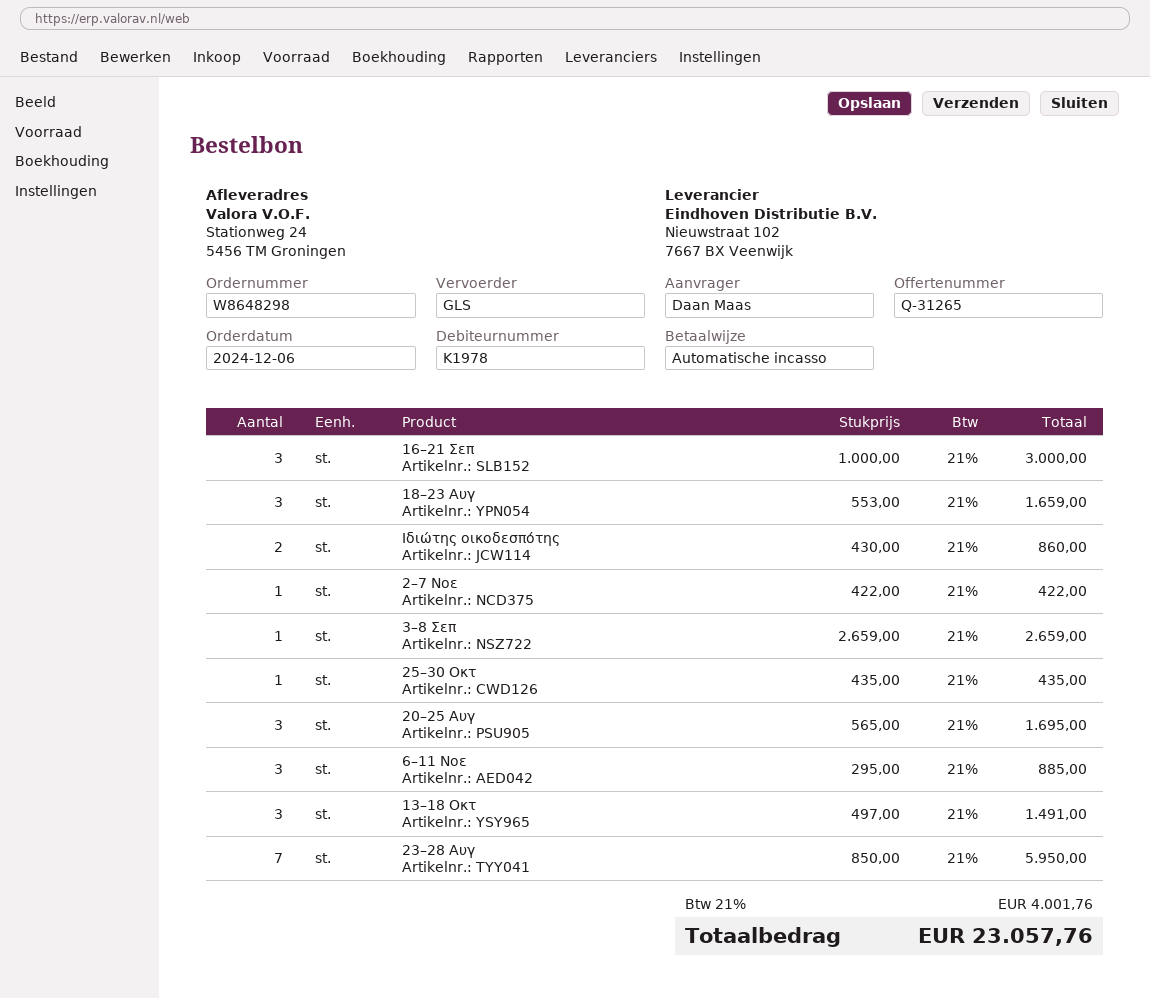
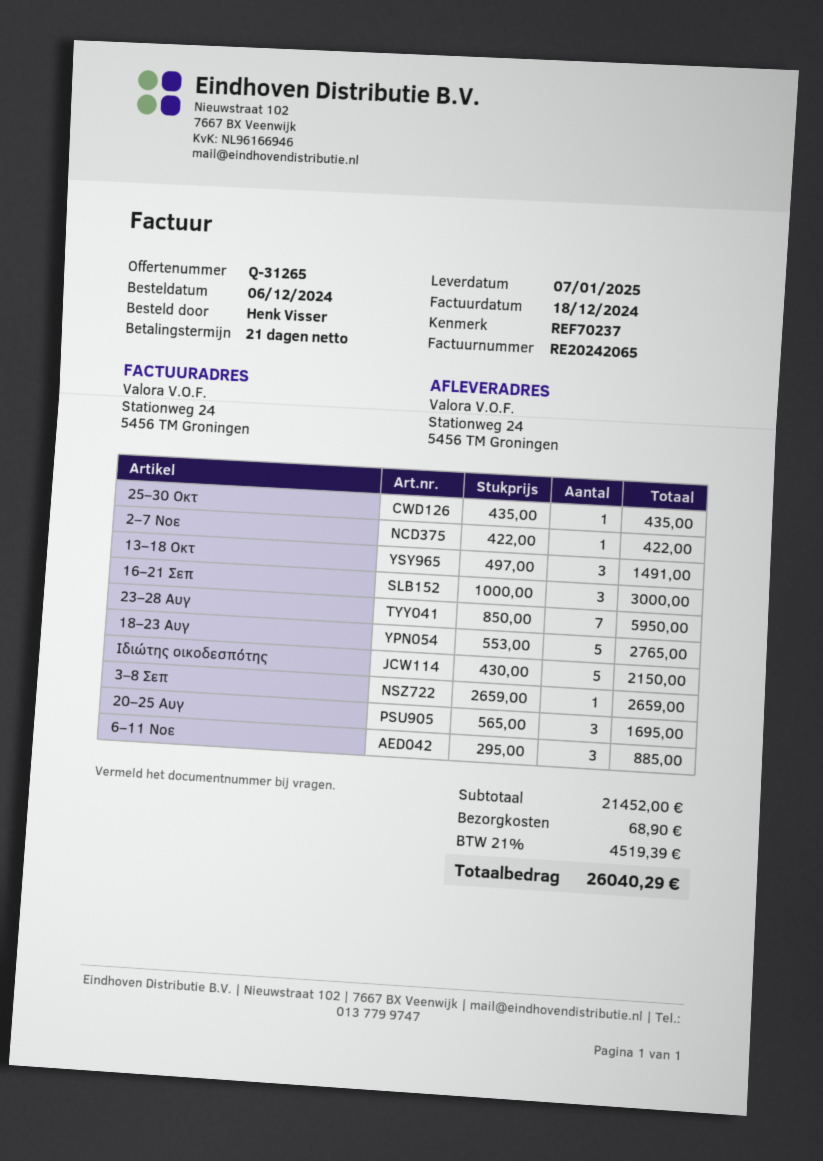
ordered by: Daan Maas -> Henk Visser
18–23 Αυγ: 3 x 553.00 = 1659.00 -> 5 x 553.00 = 2765.00
Ιδιώτης οικοδεσπότης: 2 x 430.00 = 860.00 -> 5 x 430.00 = 2150.00
shipping: none -> 68.90
tax: 21% = 4001.76 -> 21% = 4519.39
total: 23057.76 -> 26040.29

